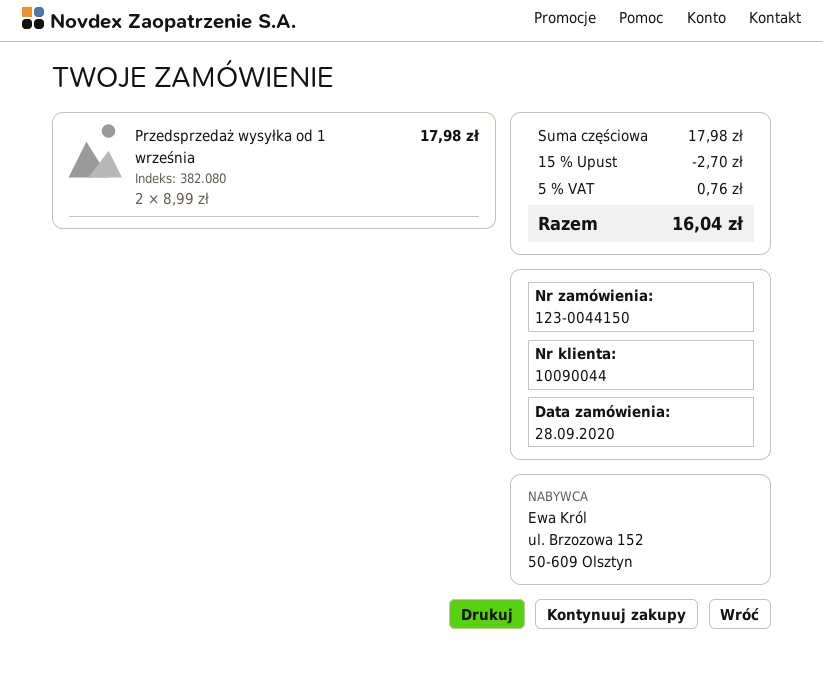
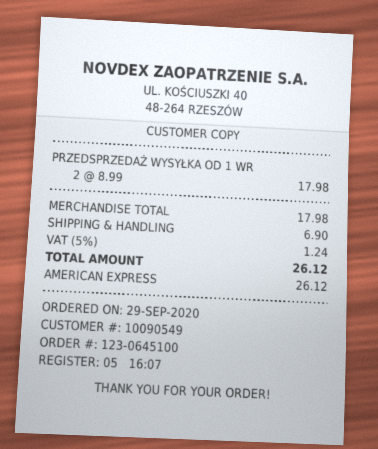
order number: 123-0044150 -> 123-0645100
order date: 2020-09-28 -> 2020-09-29
customer number: 10090044 -> 10090549
discount: 15% = 2.70 -> none
shipping: none -> 6.90
tax: 5% = 0.76 -> 5% = 1.24
total: 16.04 -> 26.12

